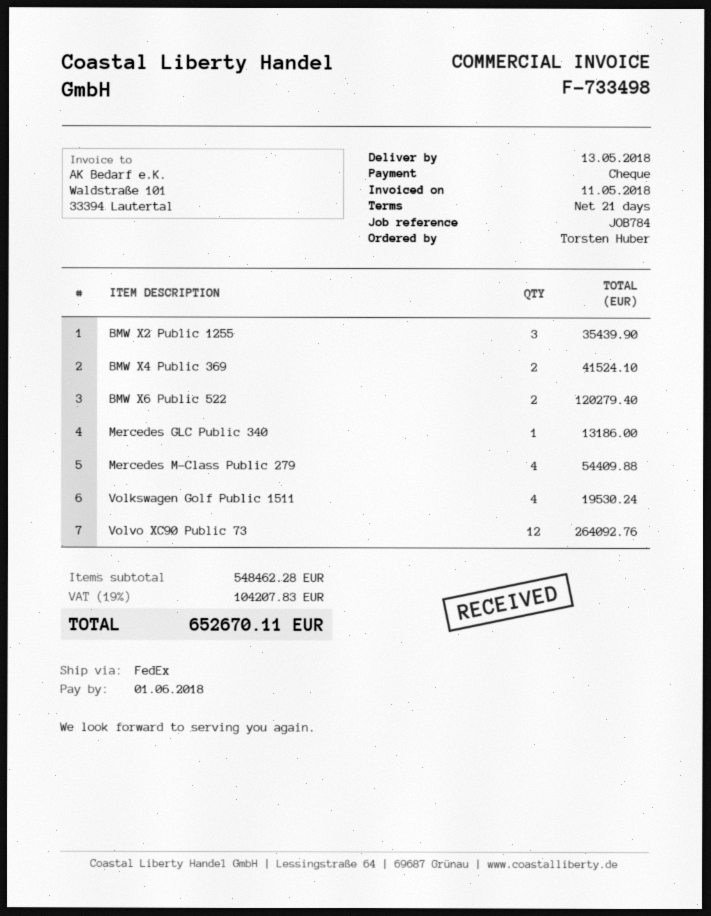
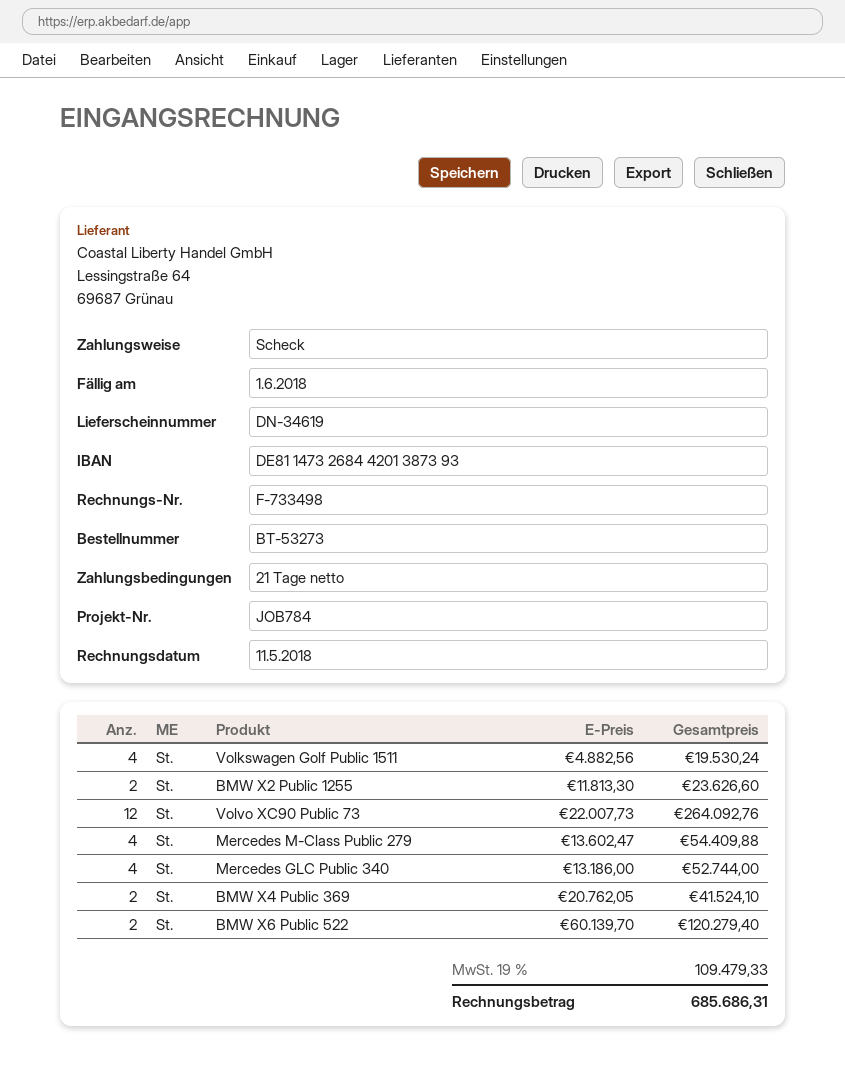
BMW X2 Public 1255: 3 for 35439.90 -> 2 for 23626.60
Mercedes GLC Public 340: 1 for 13186.00 -> 4 for 52744.00
tax: 19% = 104207.83 -> 19% = 109479.33
total: 652670.11 -> 685686.31

